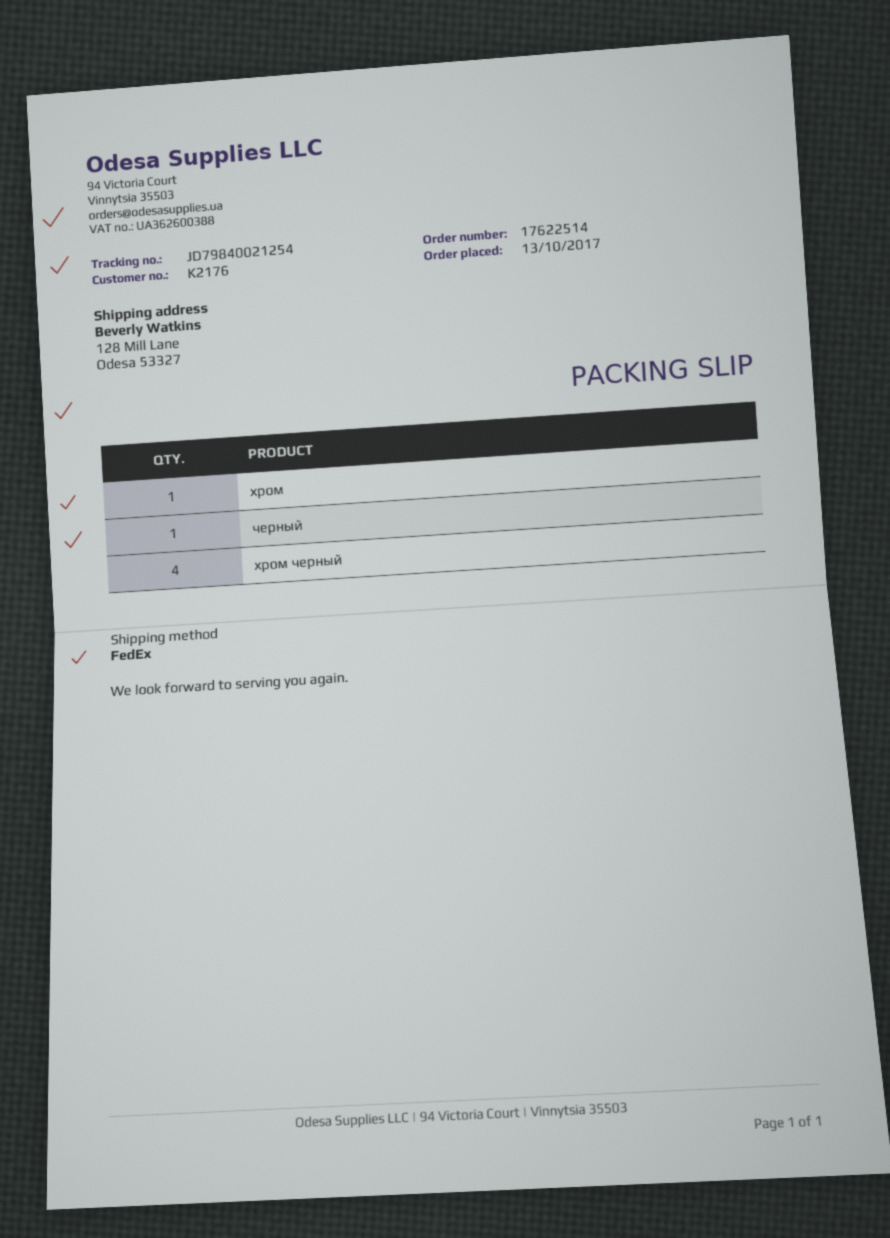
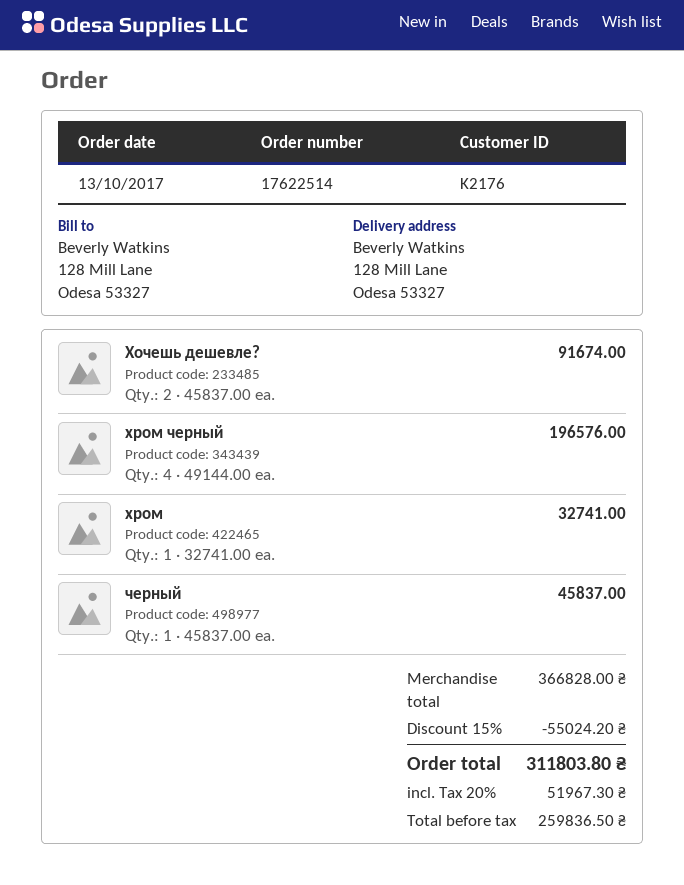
Хочешь дешевле?: none -> 2

